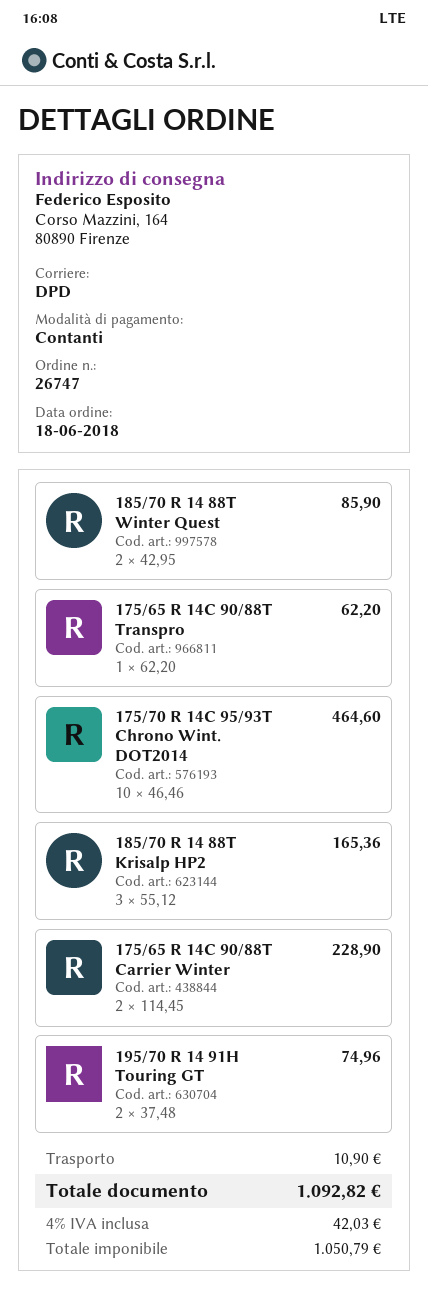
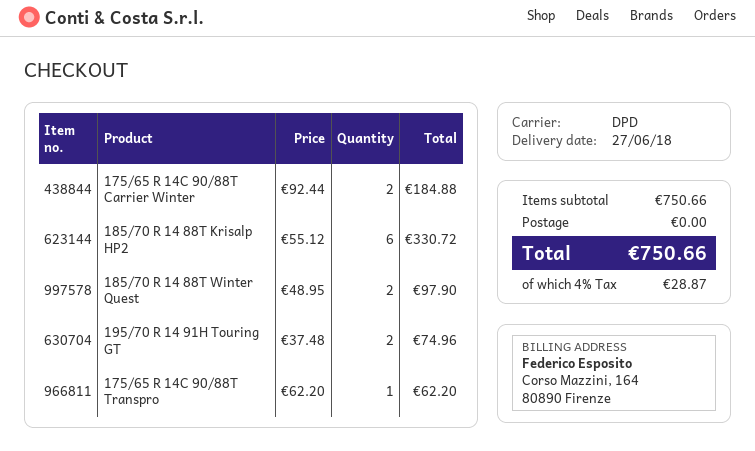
185/70 R 14 88T Winter Quest: 2 x 42.95 = 85.90 -> 2 x 48.95 = 97.90
175/70 R 14C 95/93T Chrono Wint. DOT2014: 10 x 46.46 = 464.60 -> none
185/70 R 14 88T Krisalp HP2: 3 x 55.12 = 165.36 -> 6 x 55.12 = 330.72
175/65 R 14C 90/88T Carrier Winter: 2 x 114.45 = 228.90 -> 2 x 92.44 = 184.88
shipping: 10.90 -> 0.00
tax: 4% = 42.03 -> 4% = 28.87
total: 1092.82 -> 750.66

